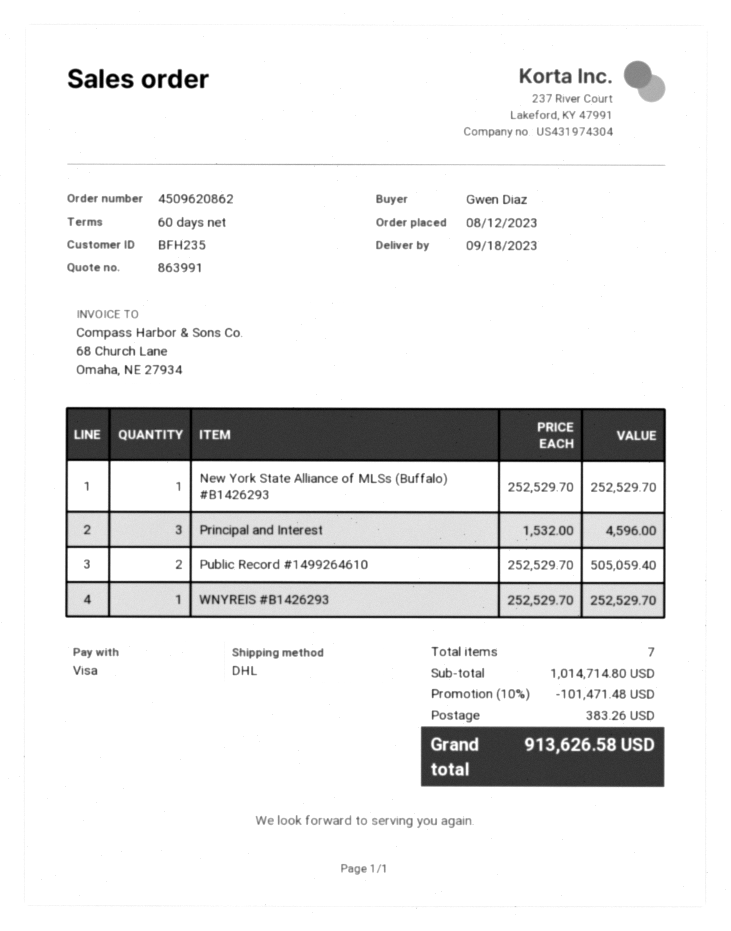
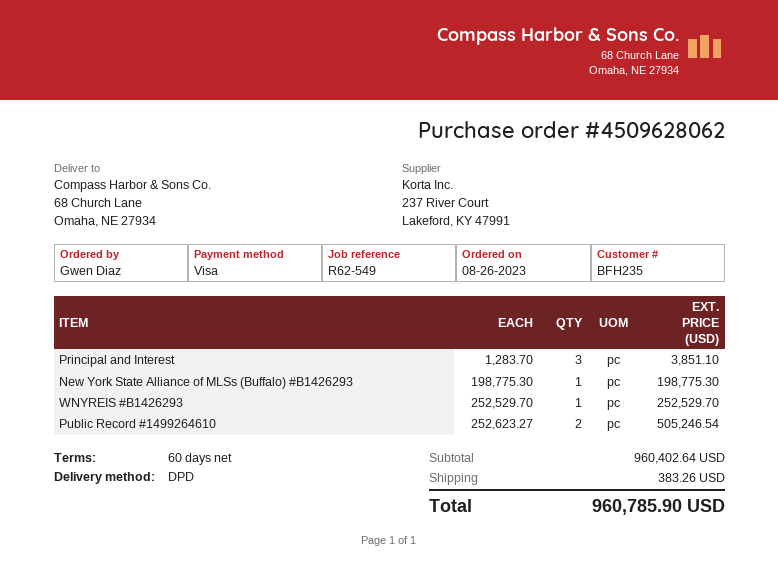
order number: 4509620862 -> 4509628062
order date: 2023-08-12 -> 2023-08-26
shipping method: DHL -> DPD
New York State Alliance of MLSs (Buffalo) #B1426293: 1 x 252529.70 = 252529.70 -> 1 x 198775.30 = 198775.30
Principal and Interest: 3 x 1532.00 = 4596.00 -> 3 x 1283.70 = 3851.10
Public Record #1499264610: 2 x 252529.70 = 505059.40 -> 2 x 252623.27 = 505246.54
subtotal: 1014714.80 -> 960402.64
discount: 10% = 101471.48 -> none
total: 913626.58 -> 960785.90

